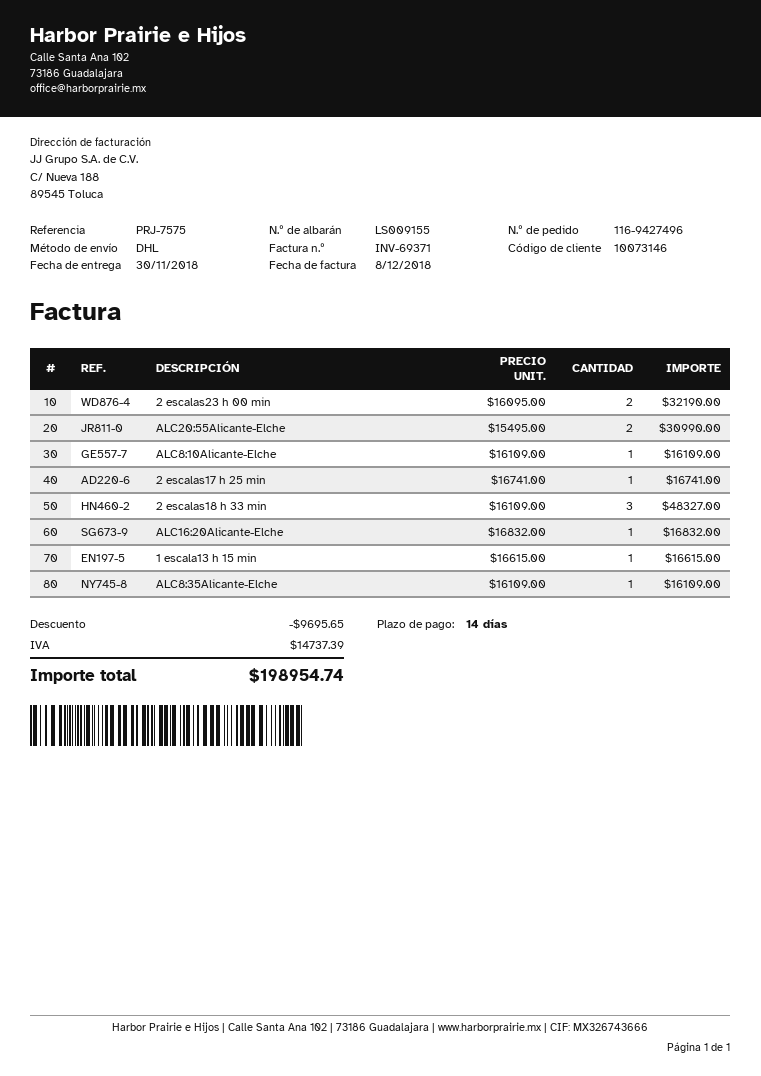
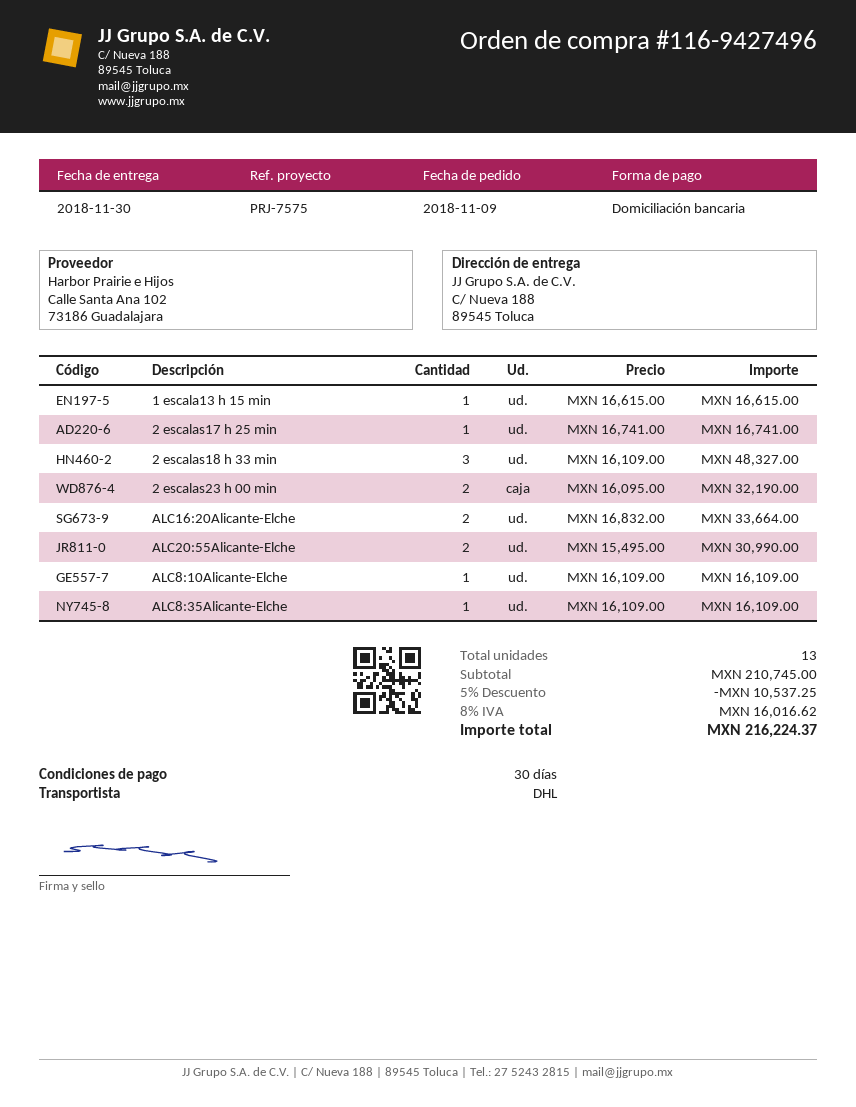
payment terms: 14 days -> 30 days
ALC16:20Alicante-Elche: 1 x 16832.00 = 16832.00 -> 2 x 16832.00 = 33664.00
discount: 9695.65 -> 10537.25
tax: 14737.39 -> 16016.62
total: 198954.74 -> 216224.37

